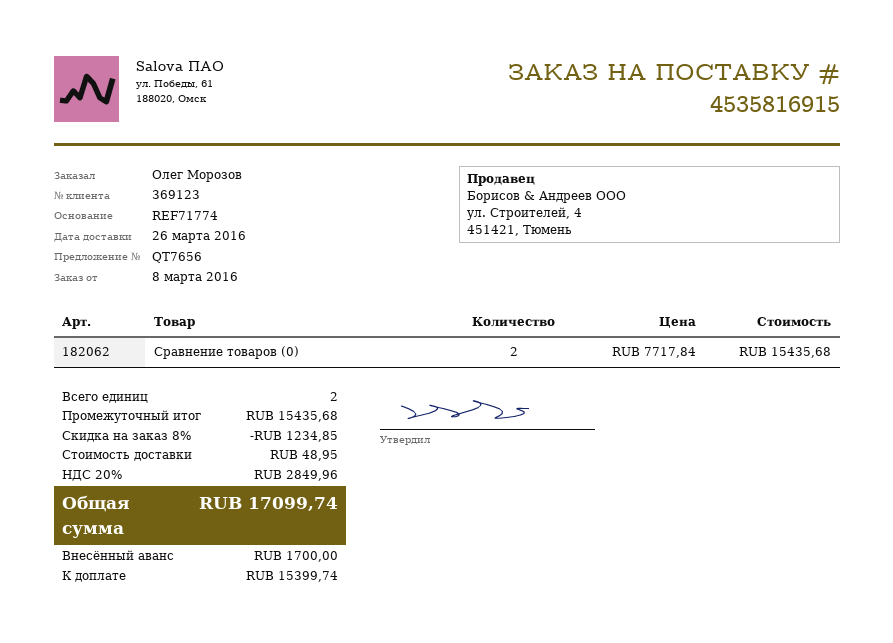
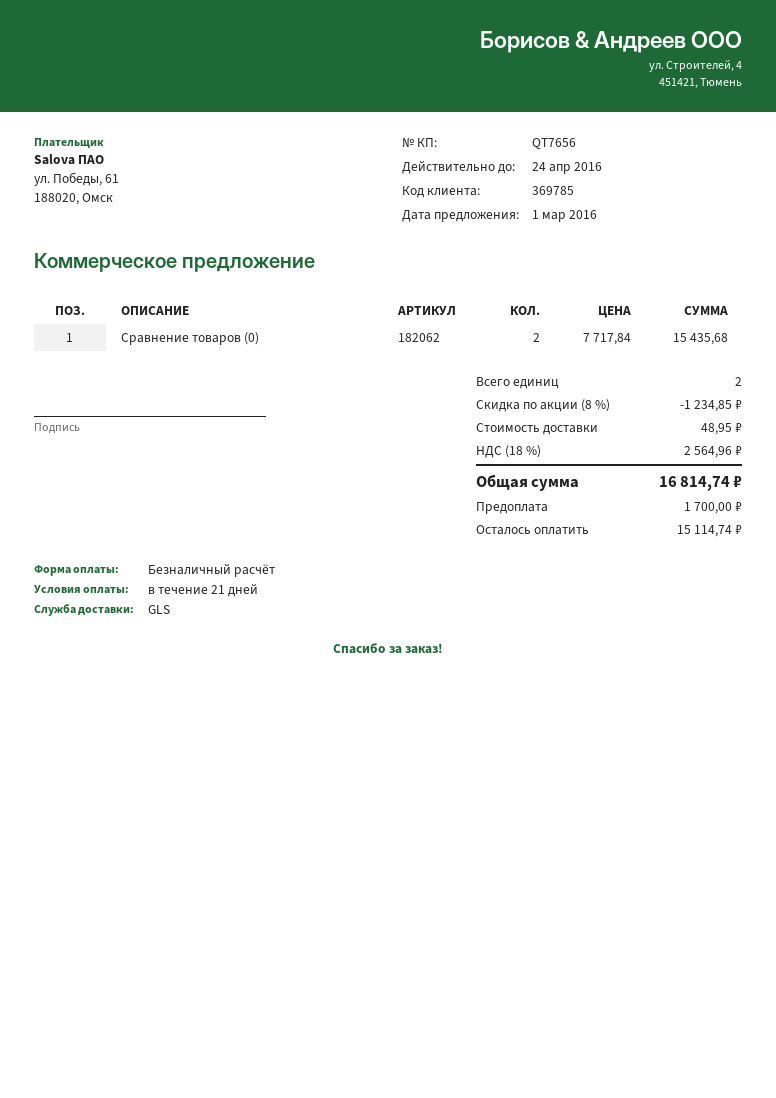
customer number: 369123 -> 369785
tax: 20% = 2849.96 -> 18% = 2564.96
total: 17099.74 -> 16814.74
balance: 15399.74 -> 15114.74

